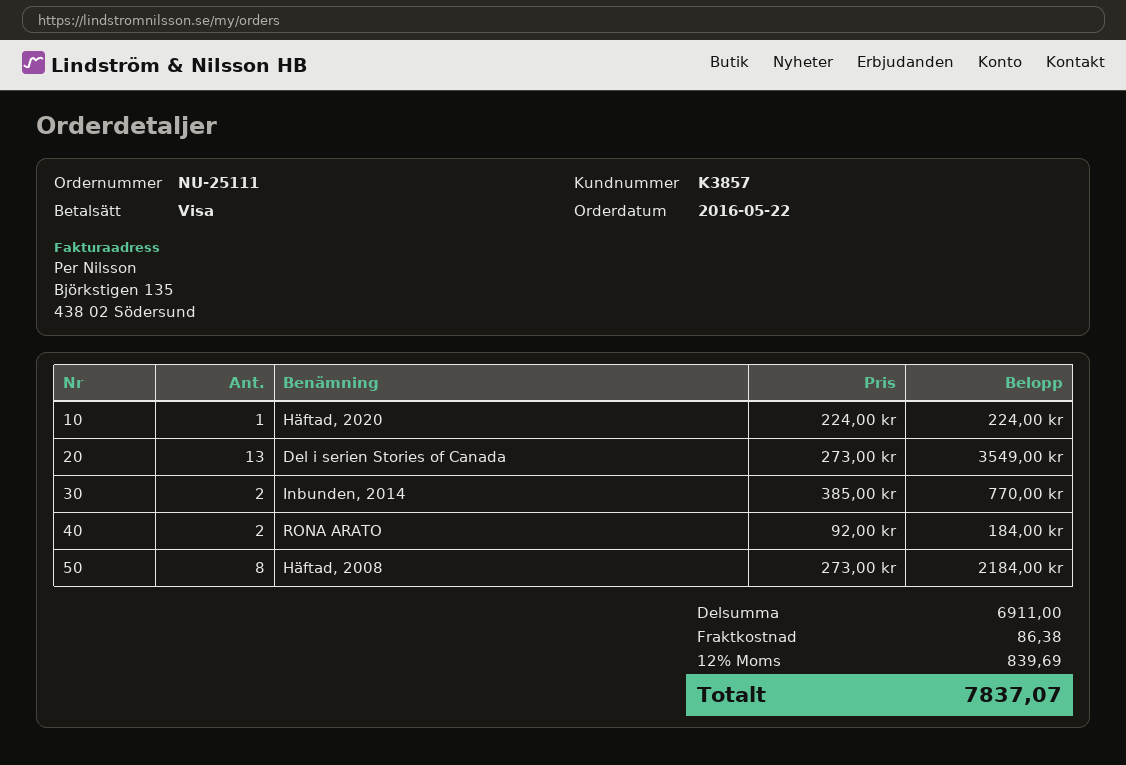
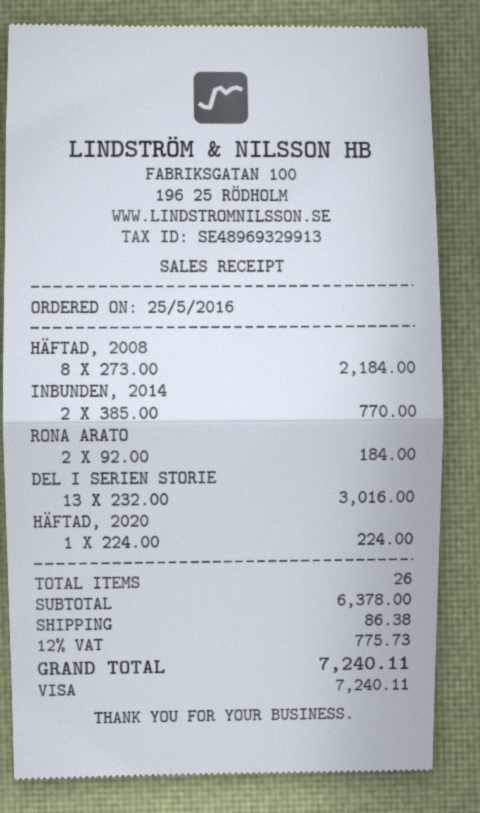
order date: 2016-05-22 -> 2016-05-25
Del i serien Stories of Canada: 13 x 273.00 = 3549.00 -> 13 x 232.00 = 3016.00
subtotal: 6911.00 -> 6378.00
tax: 12% = 839.69 -> 12% = 775.73
total: 7837.07 -> 7240.11

